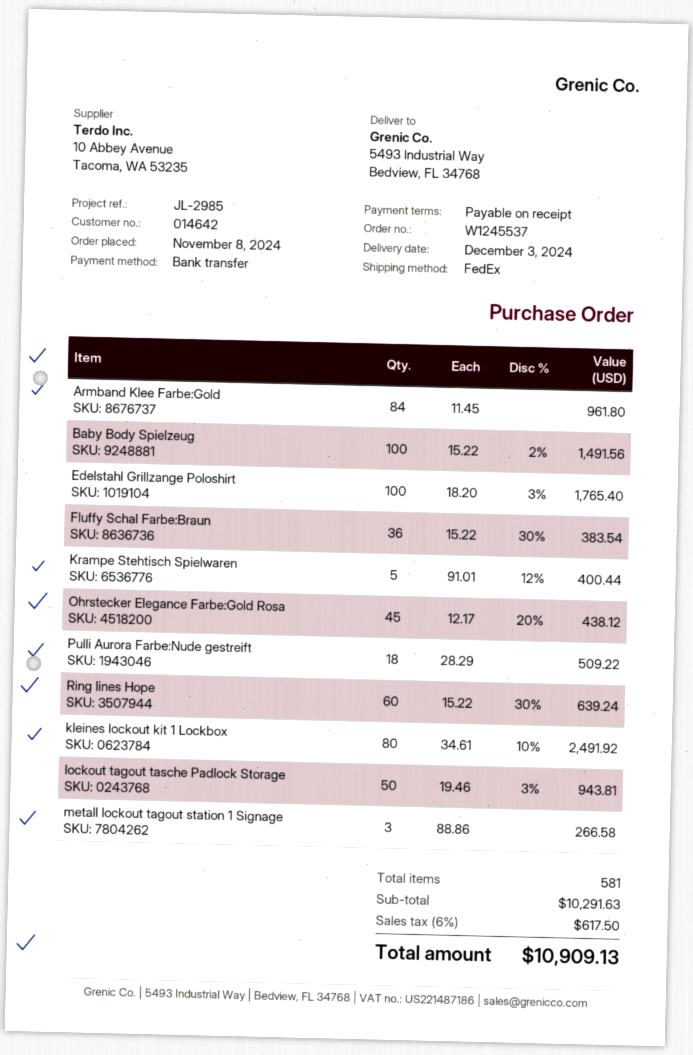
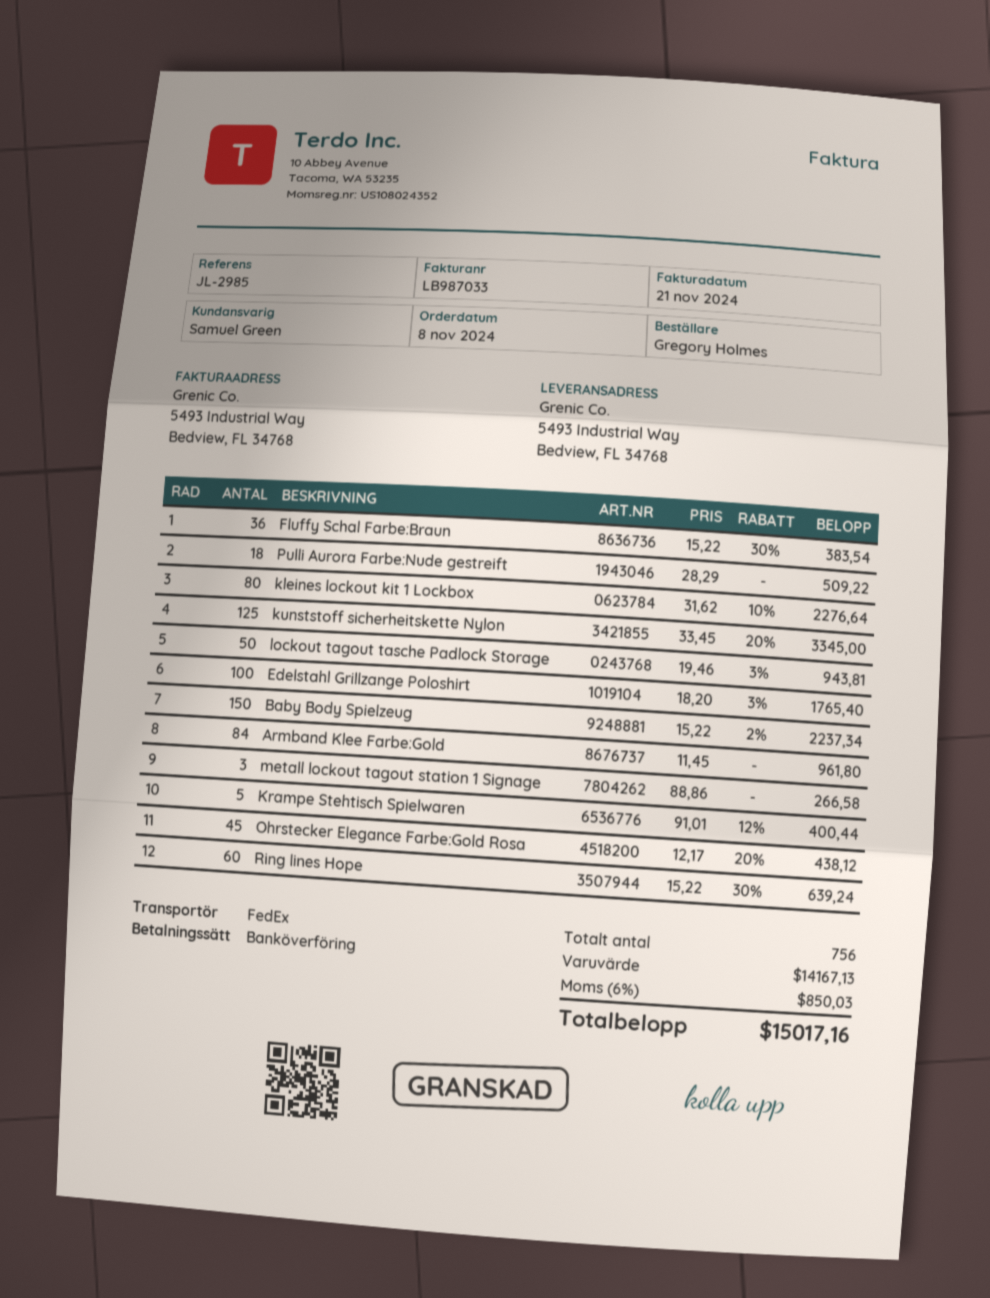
Baby Body Spielzeug: 100 x 15.22 - 2% = 1491.56 -> 150 x 15.22 - 2% = 2237.34
kleines lockout kit 1 Lockbox: 80 x 34.61 - 10% = 2491.92 -> 80 x 31.62 - 10% = 2276.64
kunststoff sicherheitskette Nylon: none -> 125 x 33.45 - 20% = 3345.00
total quantity: 581 -> 756
subtotal: 10291.63 -> 14167.13
tax: 6% = 617.50 -> 6% = 850.03
total: 10909.13 -> 15017.16

